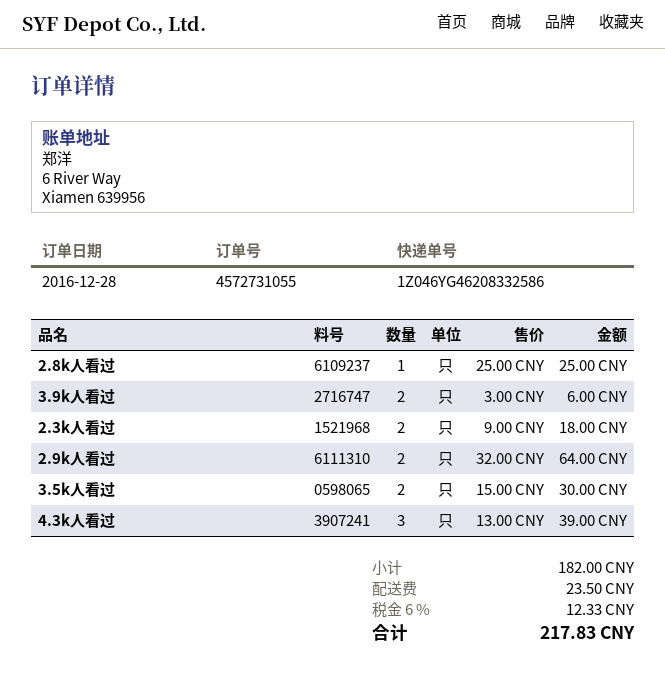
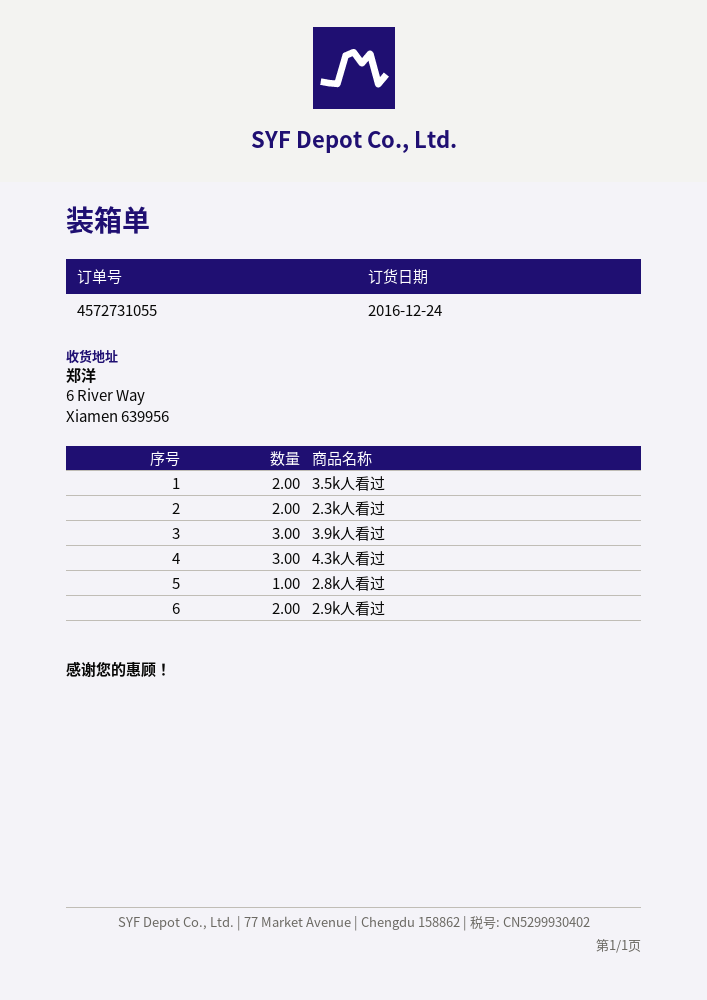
order date: 2016-12-28 -> 2016-12-24
3.9k人看过: 2 -> 3

